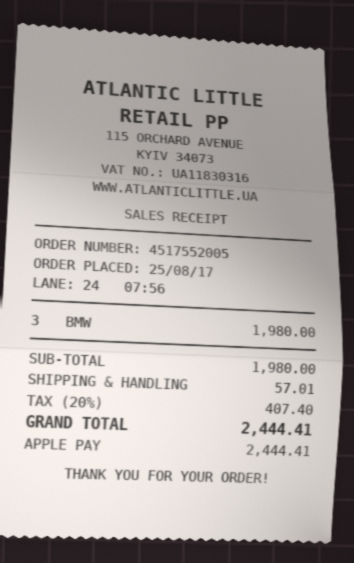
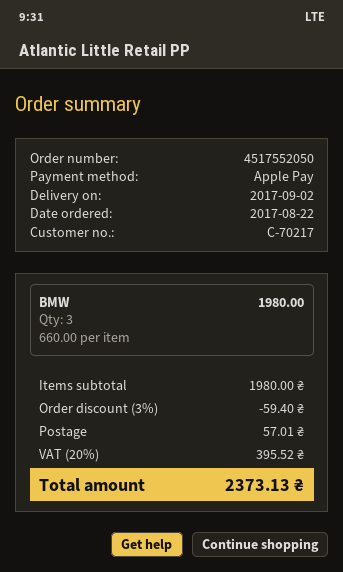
order number: 4517552005 -> 4517552050
order date: 2017-08-25 -> 2017-08-22
discount: none -> 3% = 59.40
tax: 20% = 407.40 -> 20% = 395.52
total: 2444.41 -> 2373.13

